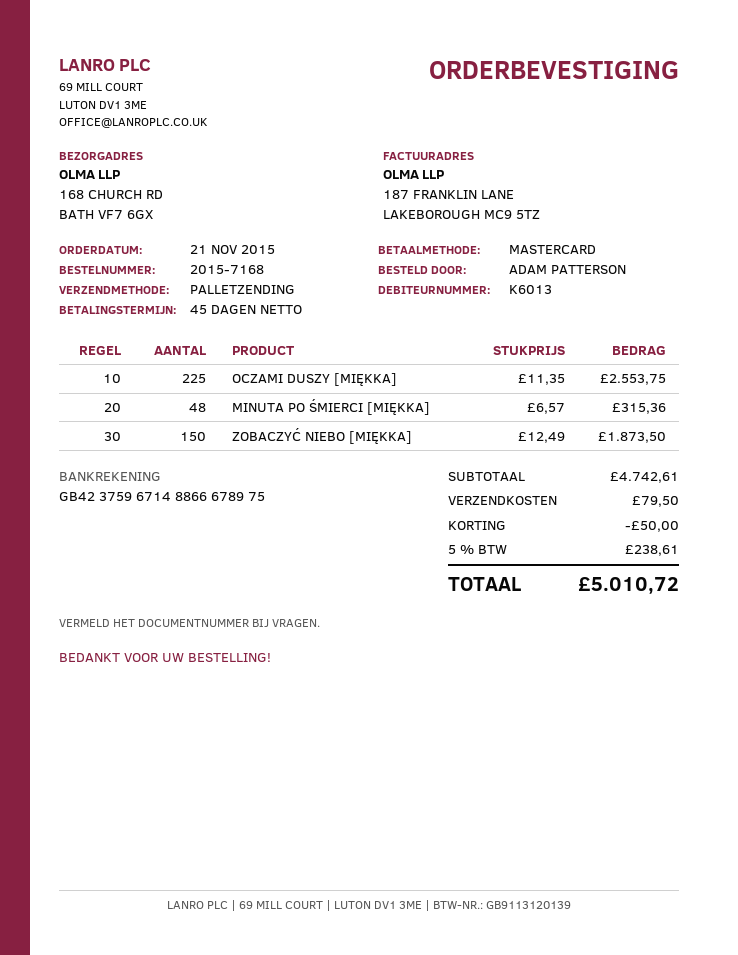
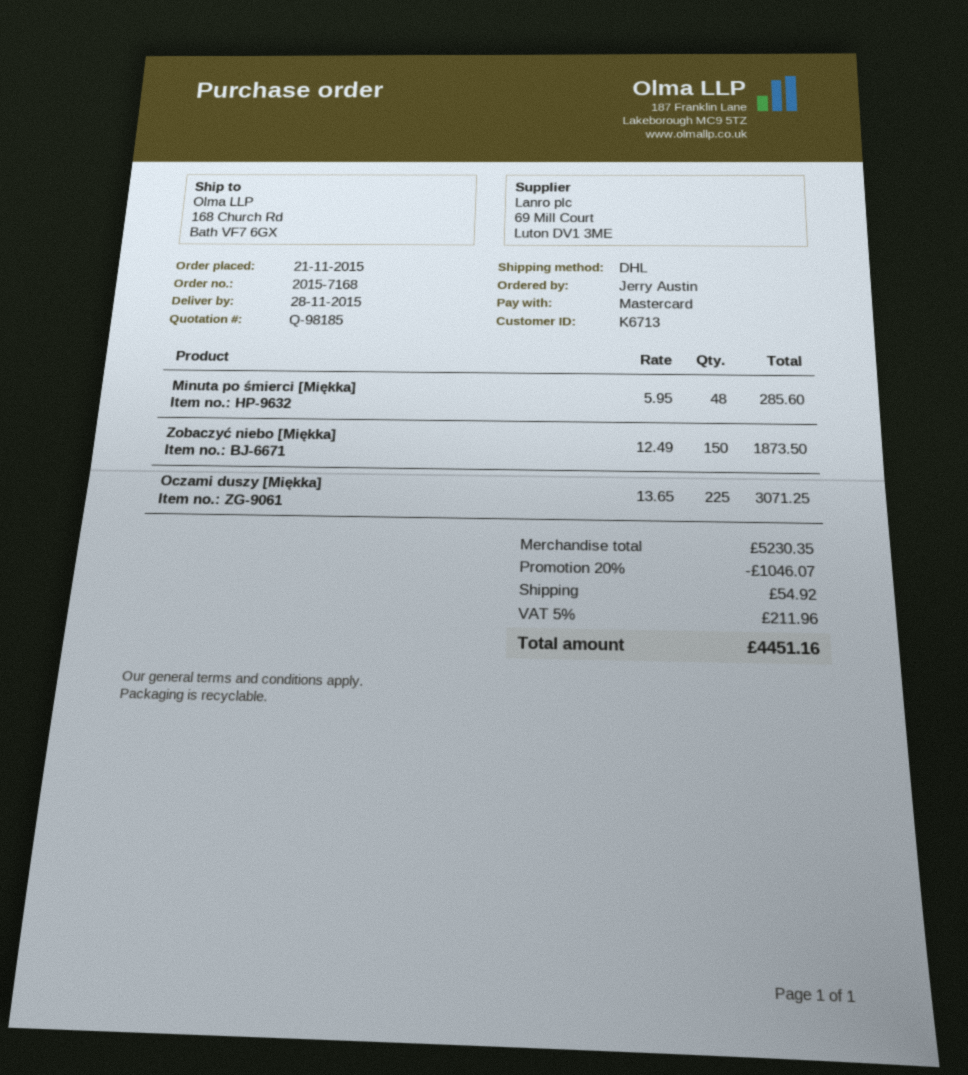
customer number: K6013 -> K6713
ordered by: ADAM PATTERSON -> Jerry Austin
shipping method: pallet freight -> DHL
OCZAMI DUSZY [MIĘKKA]: 225 x 11.35 = 2553.75 -> 225 x 13.65 = 3071.25
MINUTA PO ŚMIERCI [MIĘKKA]: 48 x 6.57 = 315.36 -> 48 x 5.95 = 285.60
subtotal: 4742.61 -> 5230.35
discount: 50.00 -> 1046.07
shipping: 79.50 -> 54.92
tax: 5% = 238.61 -> 5% = 211.96
total: 5010.72 -> 4451.16

